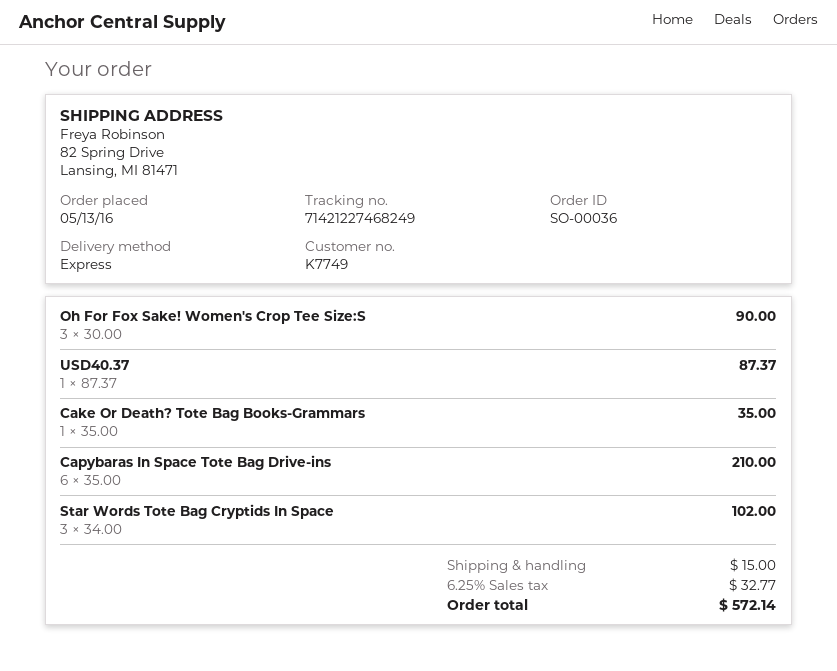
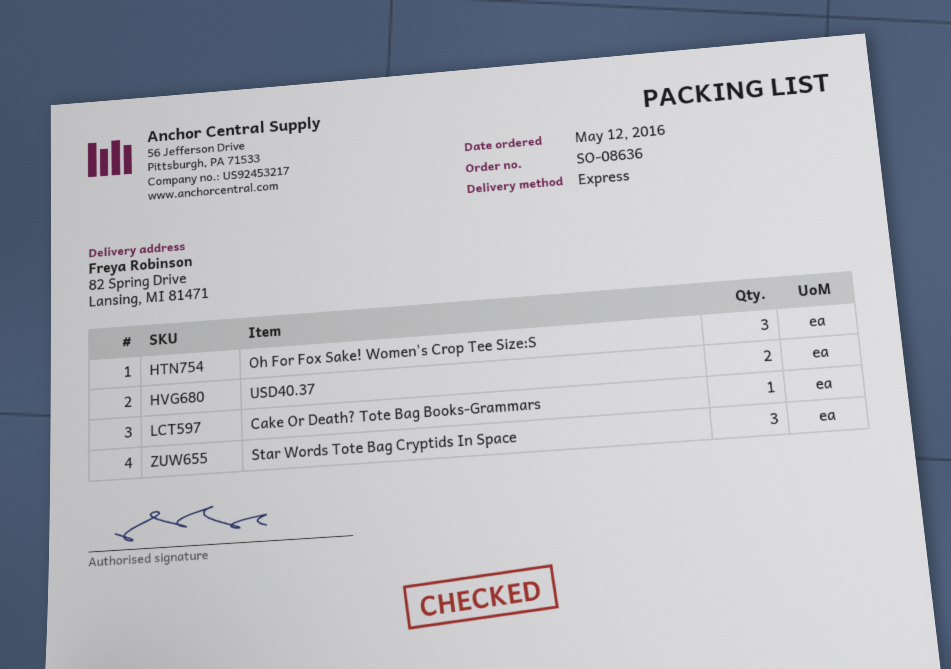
order number: SO-00036 -> SO-08636
order date: 2016-05-13 -> 2016-05-12
USD40.37: 1 -> 2
Capybaras In Space Tote Bag Drive-ins: 6 -> none

